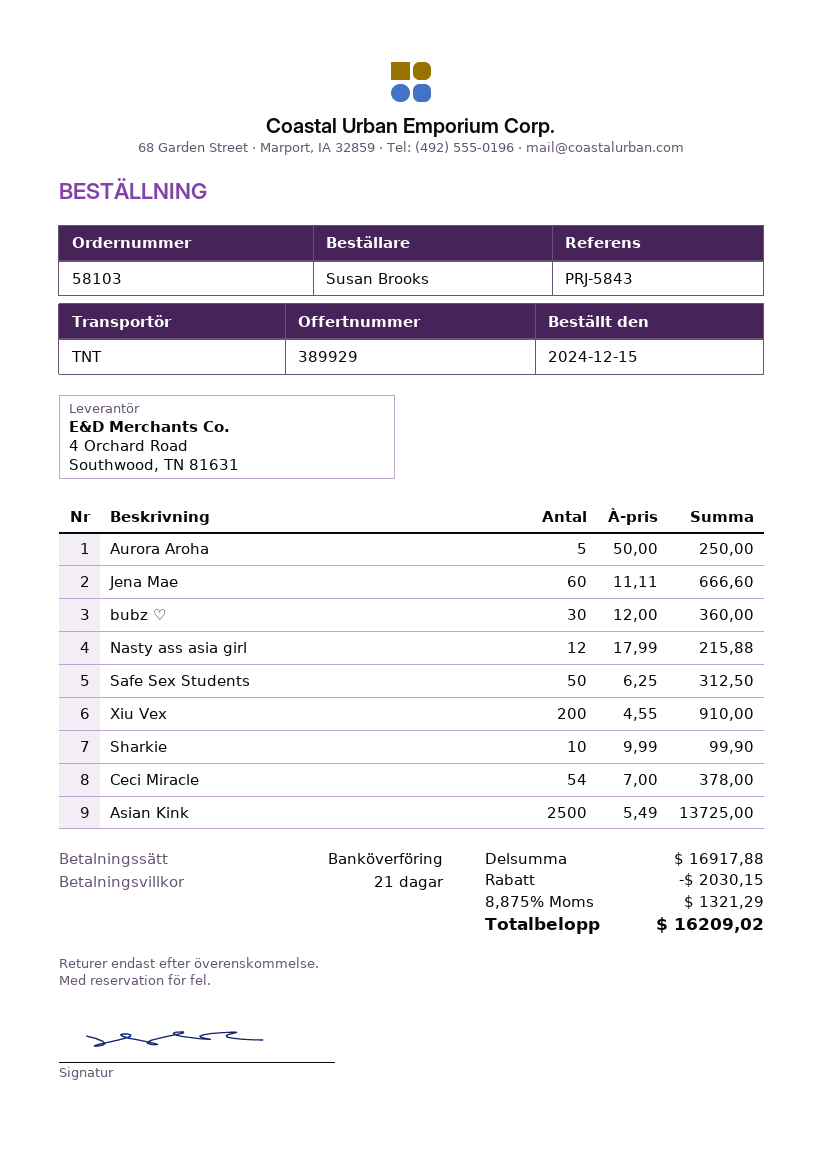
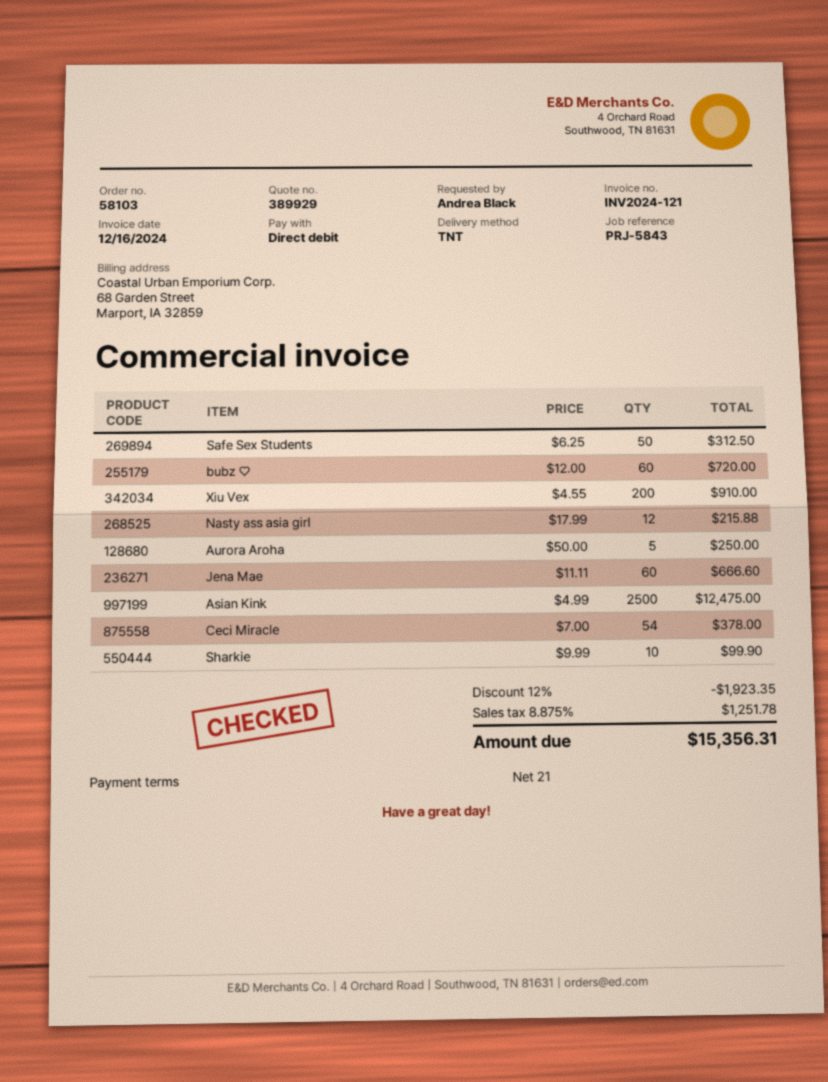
ordered by: Susan Brooks -> Andrea Black
payment method: bank transfer -> direct debit
bubz ♡: 30 x 12.00 = 360.00 -> 60 x 12.00 = 720.00
Asian Kink: 2500 x 5.49 = 13725.00 -> 2500 x 4.99 = 12475.00
discount: 2030.15 -> 1923.35
tax: 8.875% = 1321.29 -> 8.875% = 1251.78
total: 16209.02 -> 15356.31

